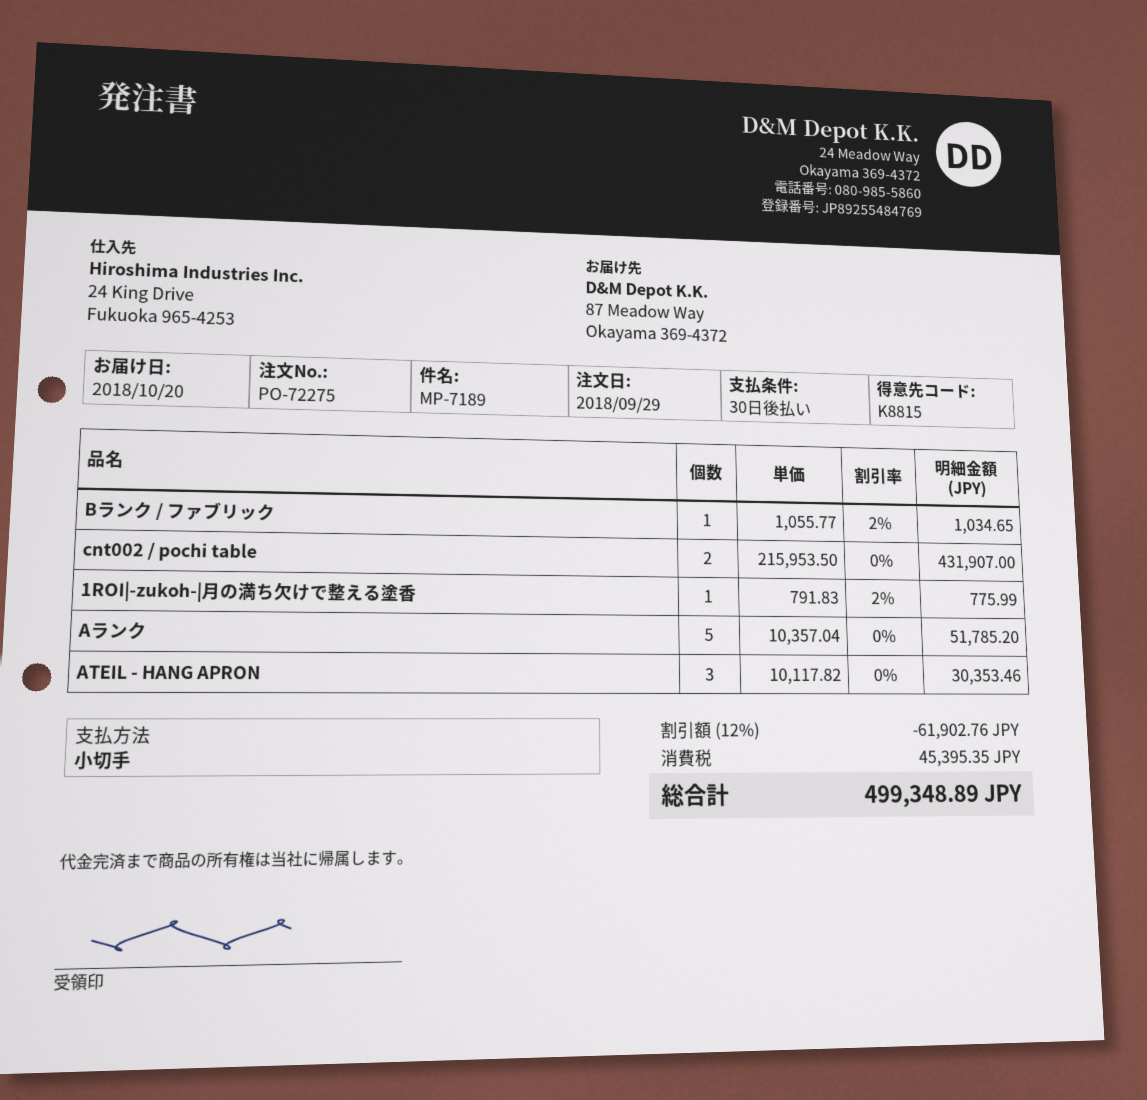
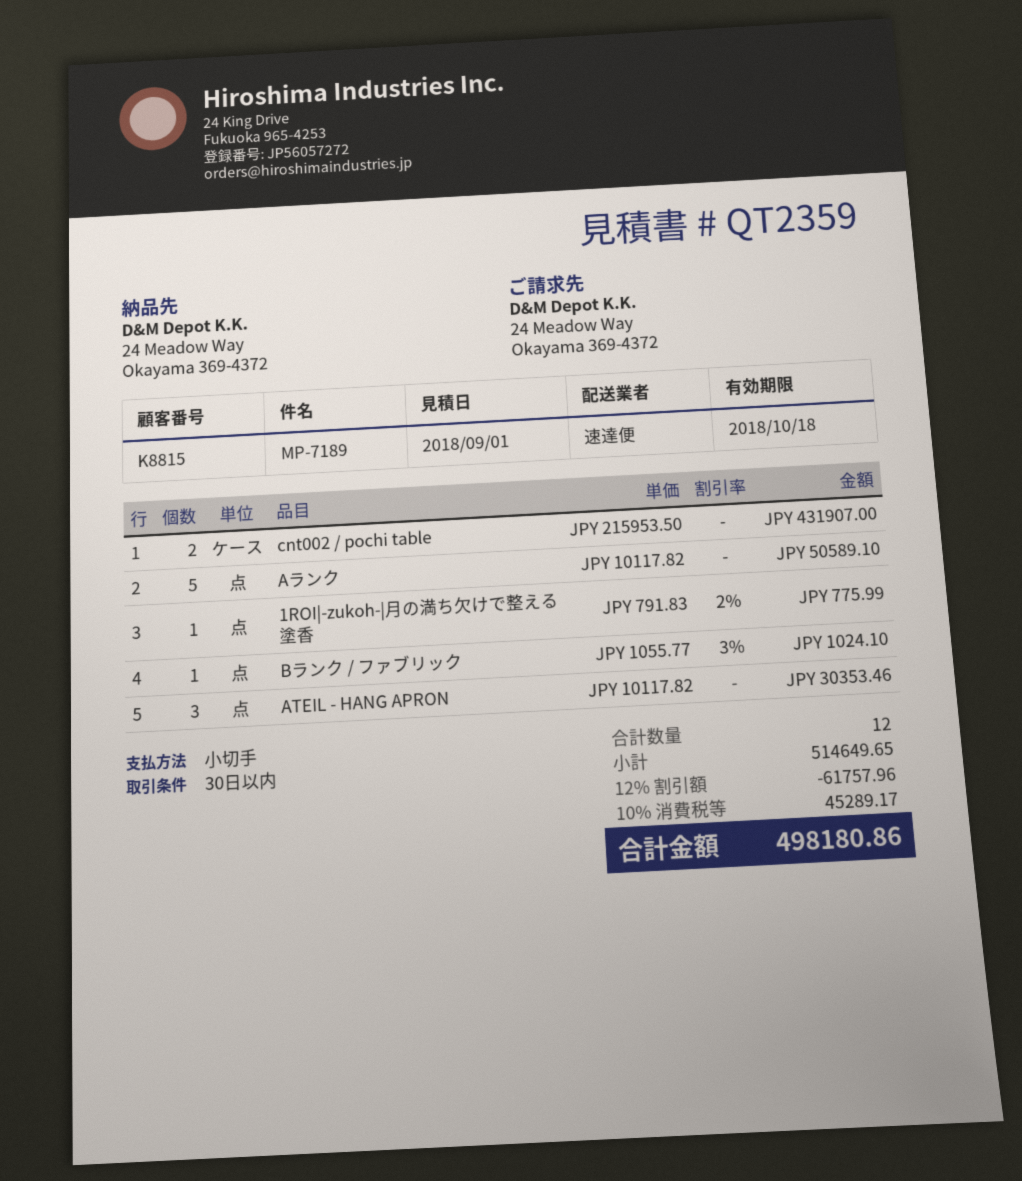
ship to: 87 Meadow Way, Okayama 369-4372 -> 24 Meadow Way, Okayama 369-4372
Bランク / ファブリック: 1 x 1055.77 - 2% = 1034.65 -> 1 x 1055.77 - 3% = 1024.10
Aランク: 5 x 10357.04 = 51785.20 -> 5 x 10117.82 = 50589.10
discount: 12% = 61902.76 -> 12% = 61757.96
tax: 45395.35 -> 45289.17
total: 499348.89 -> 498180.86

